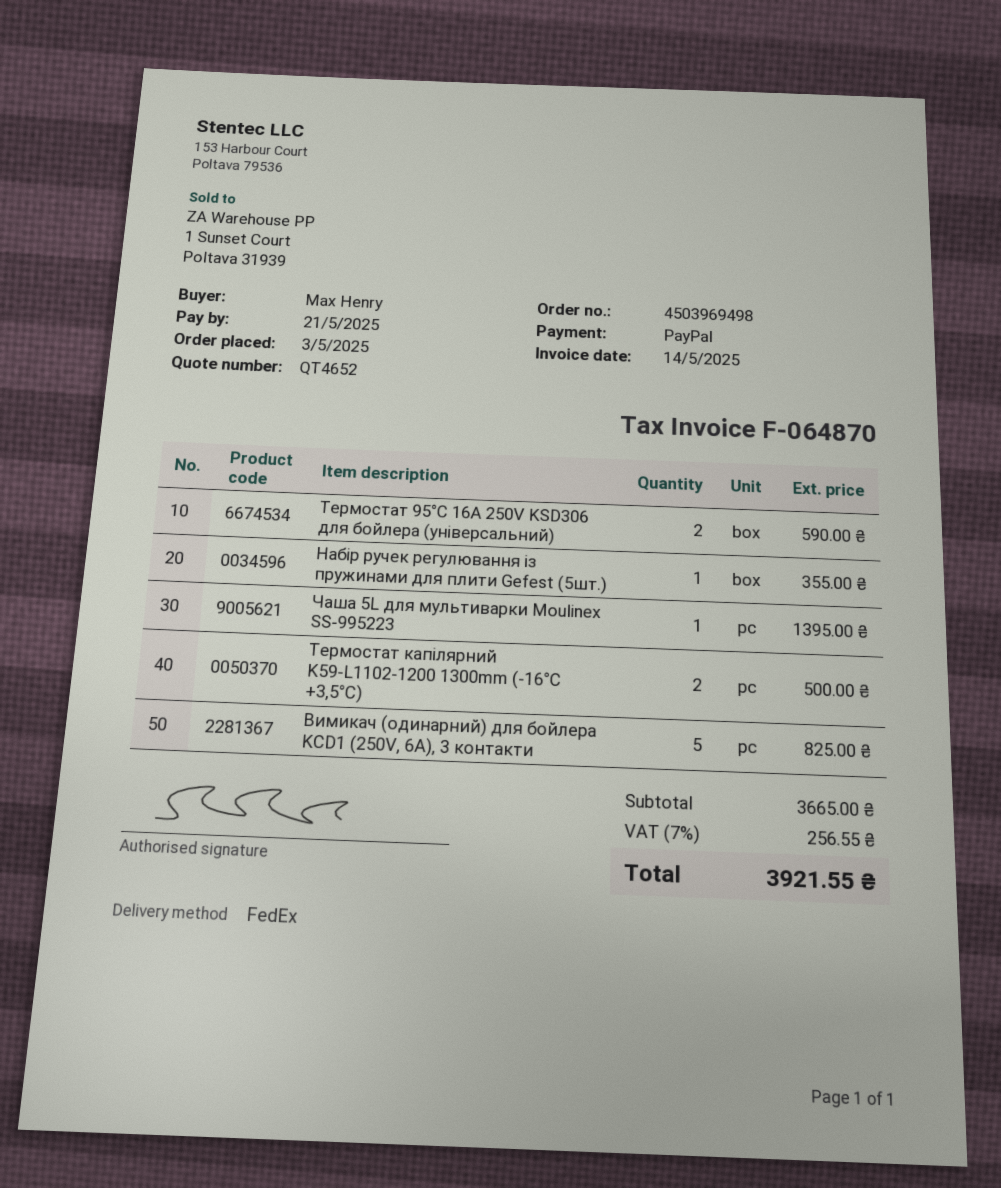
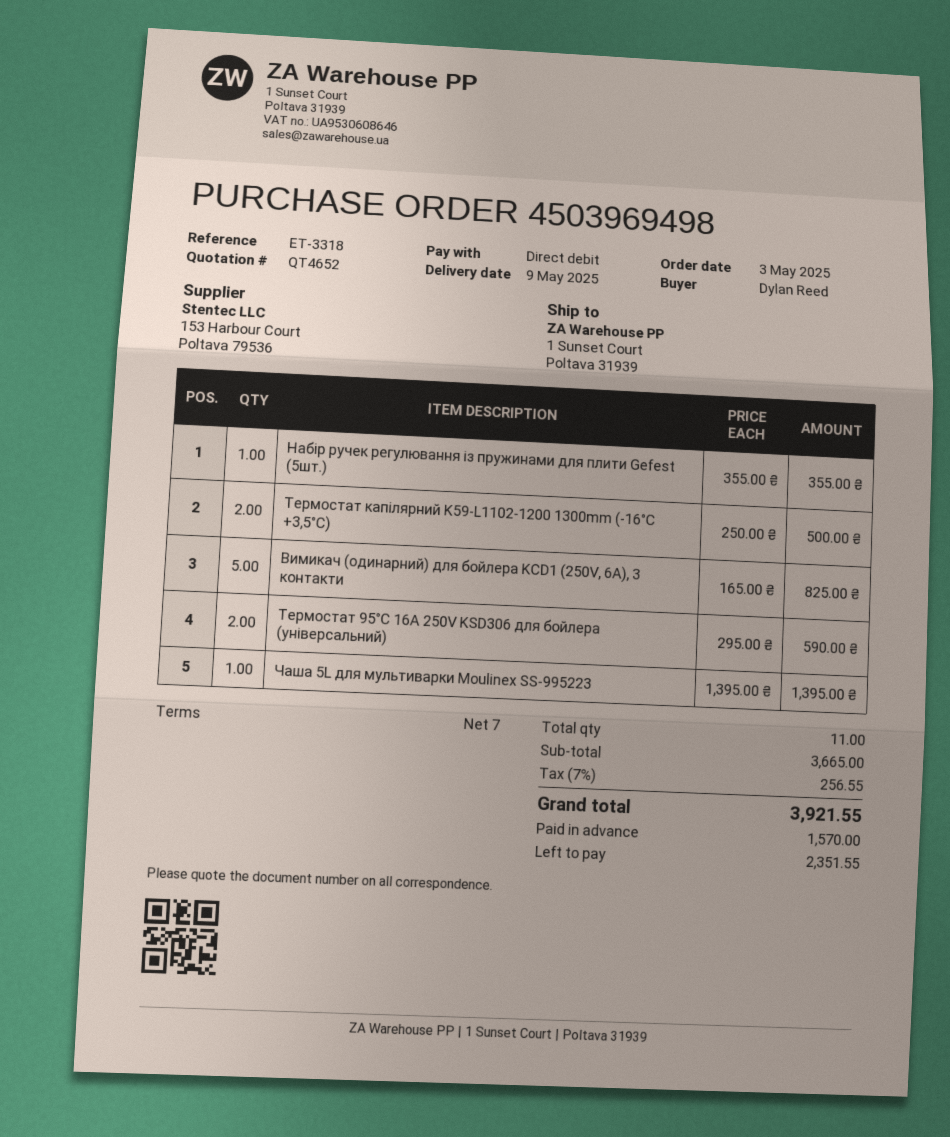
ordered by: Max Henry -> Dylan Reed
payment method: PayPal -> direct debit

